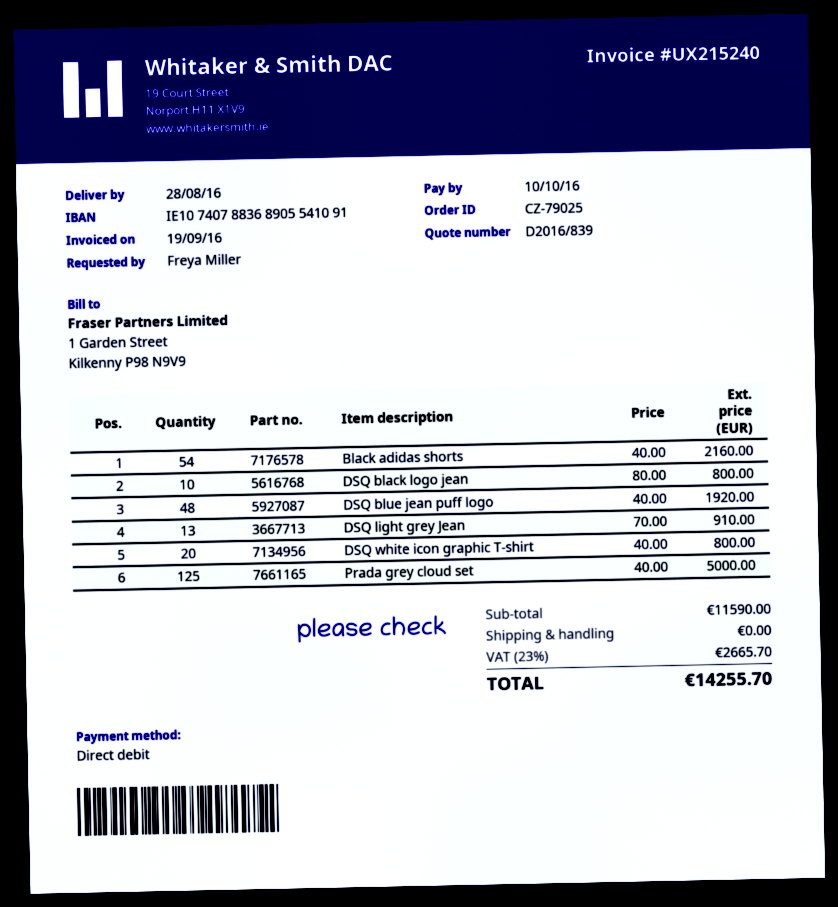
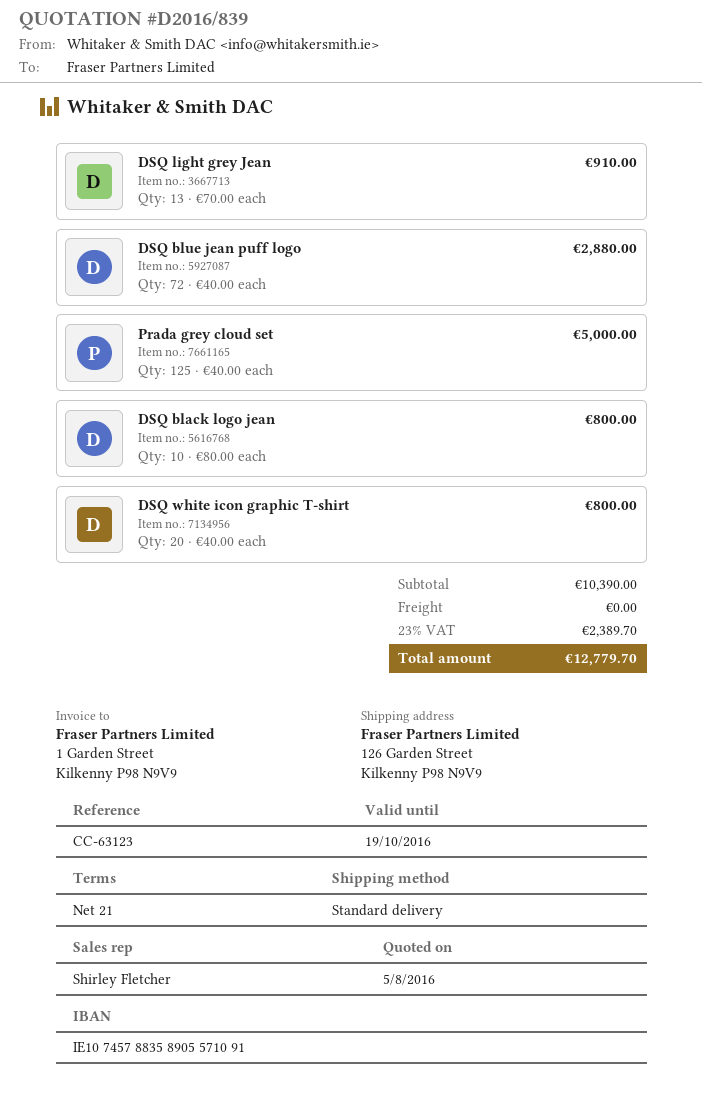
bank account: IE10740788368905541091 -> IE10745788358905571091
Black adidas shorts: 54 x 40.00 = 2160.00 -> none
DSQ blue jean puff logo: 48 x 40.00 = 1920.00 -> 72 x 40.00 = 2880.00
subtotal: 11590.00 -> 10390.00
tax: 23% = 2665.70 -> 23% = 2389.70
total: 14255.70 -> 12779.70

